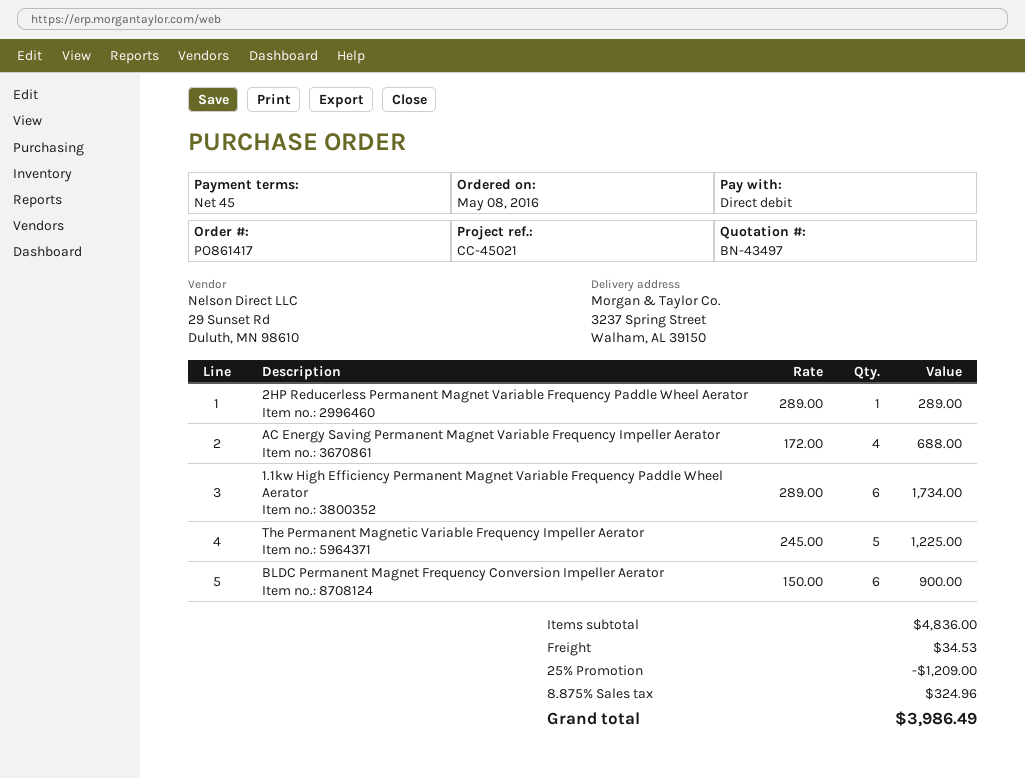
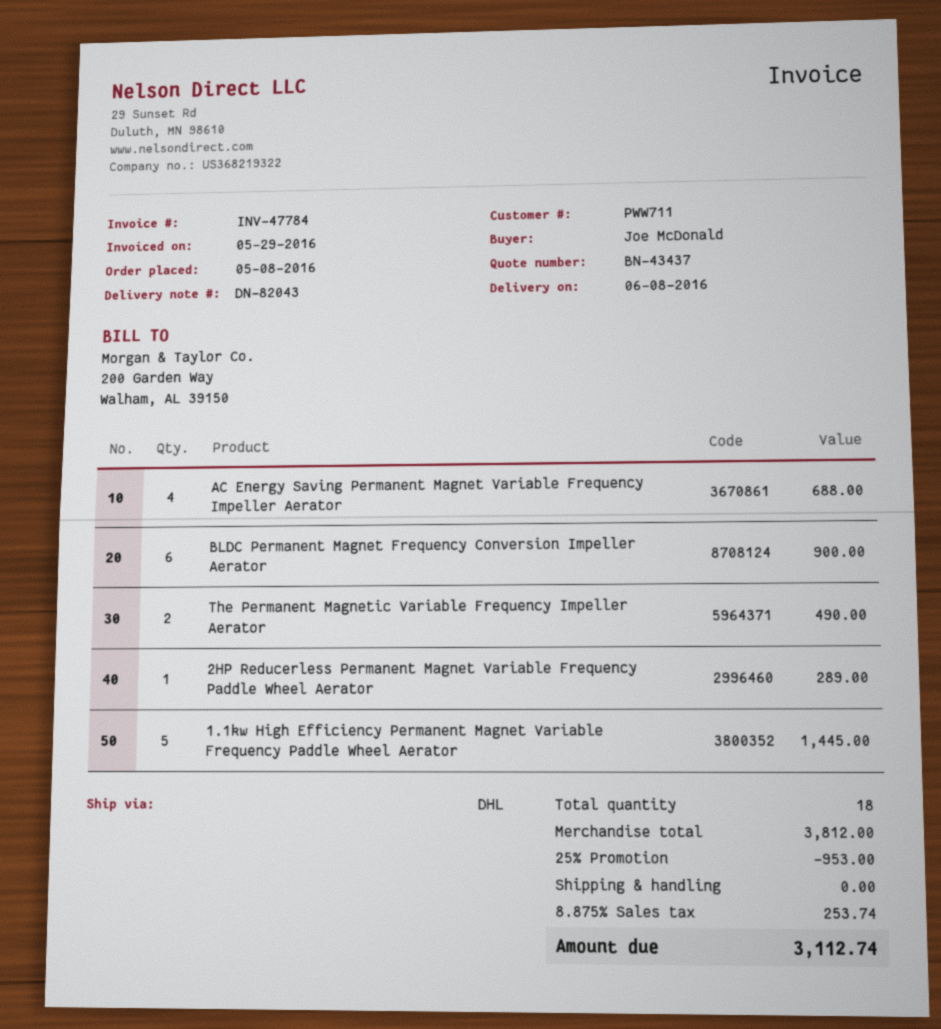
quote number: BN-43497 -> BN-43437
1.1kw High Efficiency Permanent Magnet Variable Frequency Paddle Wheel Aerator: 6 for 1734.00 -> 5 for 1445.00
The Permanent Magnetic Variable Frequency Impeller Aerator: 5 for 1225.00 -> 2 for 490.00
subtotal: 4836.00 -> 3812.00
discount: 25% = 1209.00 -> 25% = 953.00
shipping: 34.53 -> 0.00
tax: 8.875% = 324.96 -> 8.875% = 253.74
total: 3986.49 -> 3112.74

